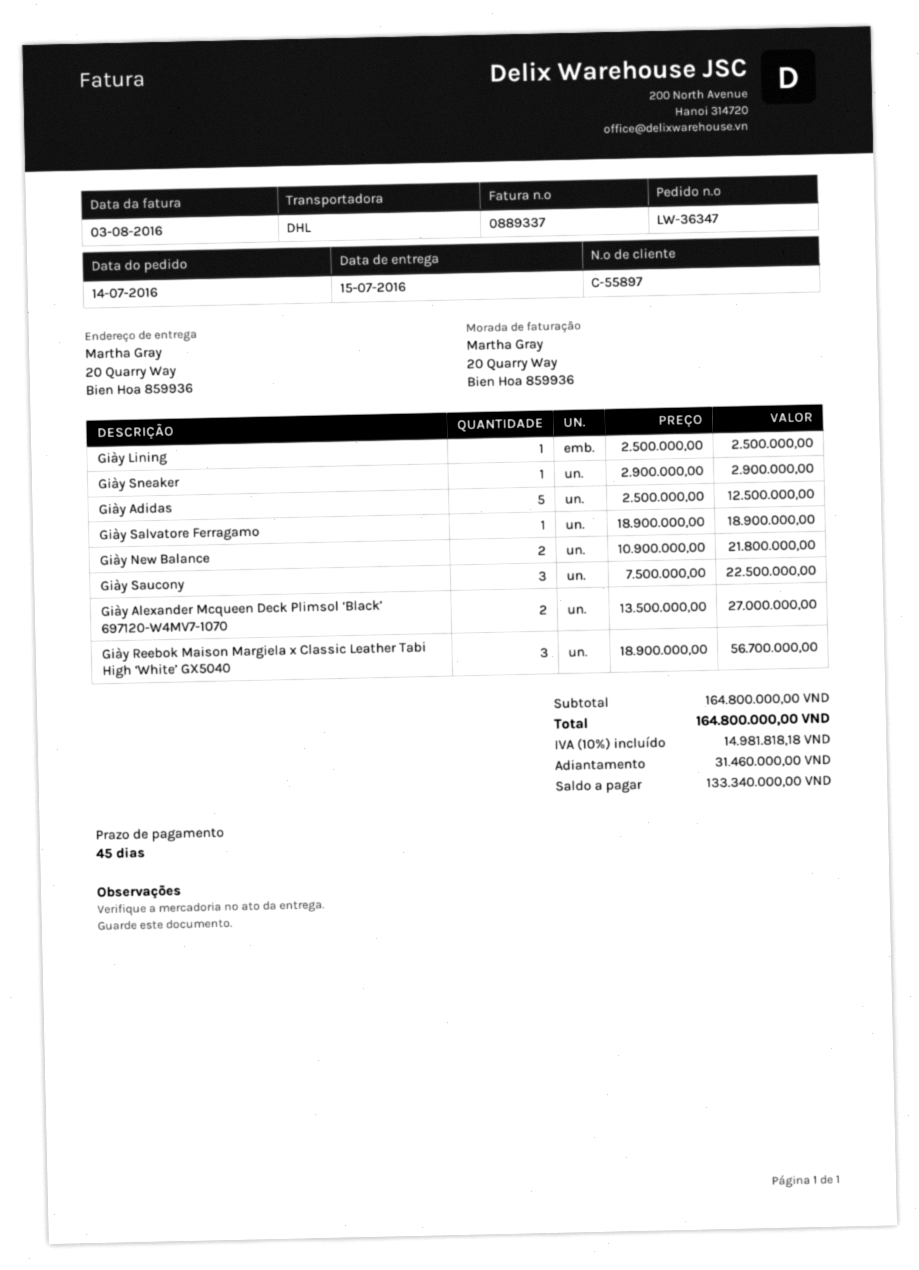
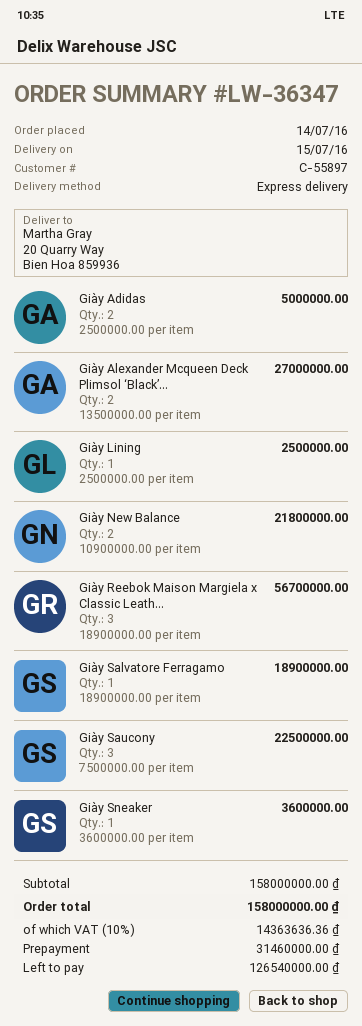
shipping method: DHL -> express
Giày Sneaker: 1 x 2900000.00 = 2900000.00 -> 1 x 3600000.00 = 3600000.00
Giày Adidas: 5 x 2500000.00 = 12500000.00 -> 2 x 2500000.00 = 5000000.00
subtotal: 164800000.00 -> 158000000.00
tax: 10% = 14981818.18 -> 10% = 14363636.36
total: 164800000.00 -> 158000000.00
balance: 133340000.00 -> 126540000.00

